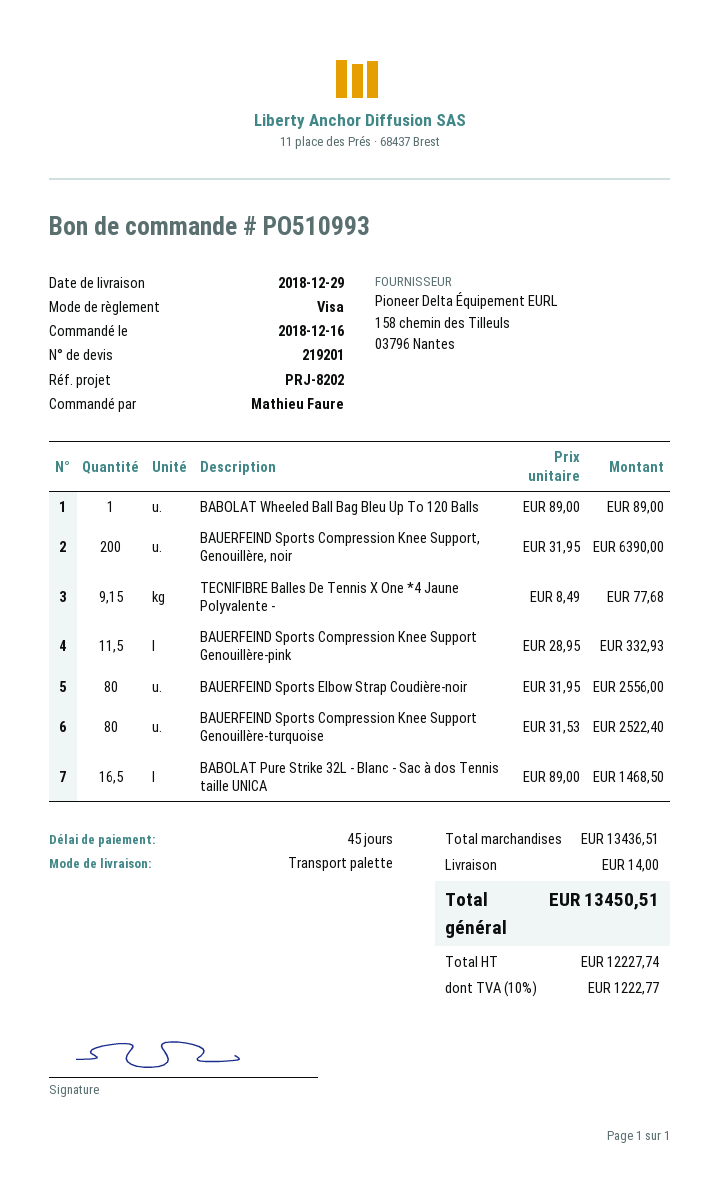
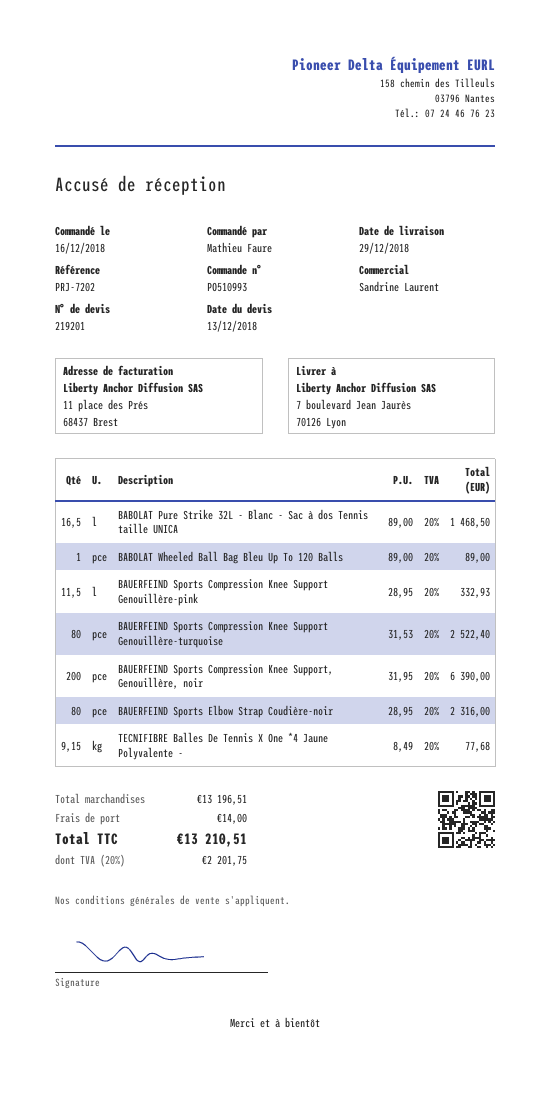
reference: PRJ-8202 -> PRJ-7202
BAUERFEIND Sports Elbow Strap Coudière-noir: 80 x 31.95 = 2556.00 -> 80 x 28.95 = 2316.00
subtotal: 13436.51 -> 13196.51
tax: 10% = 1222.77 -> 20% = 2201.75
total: 13450.51 -> 13210.51

